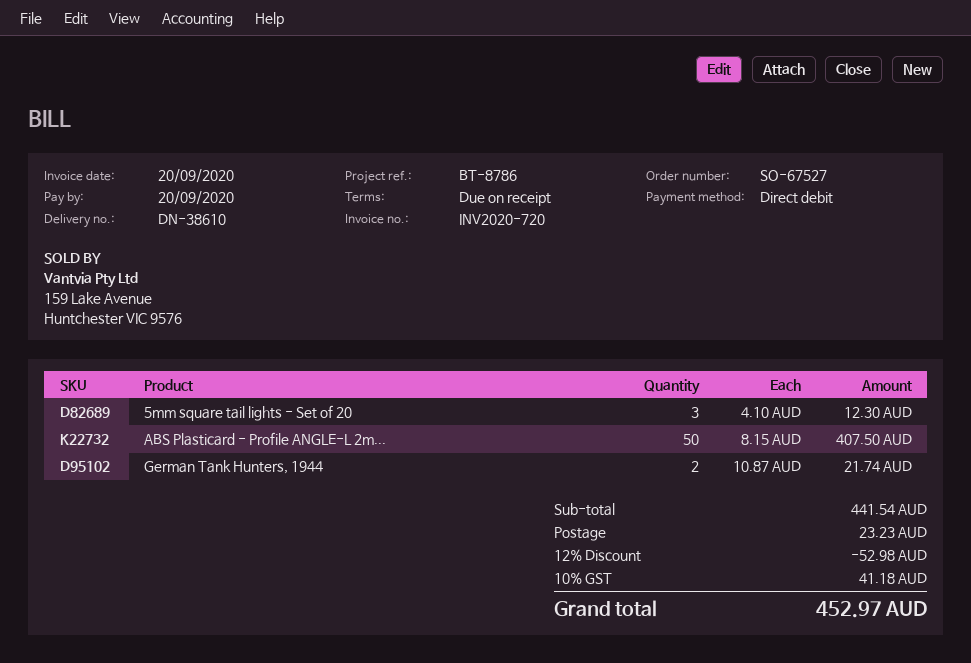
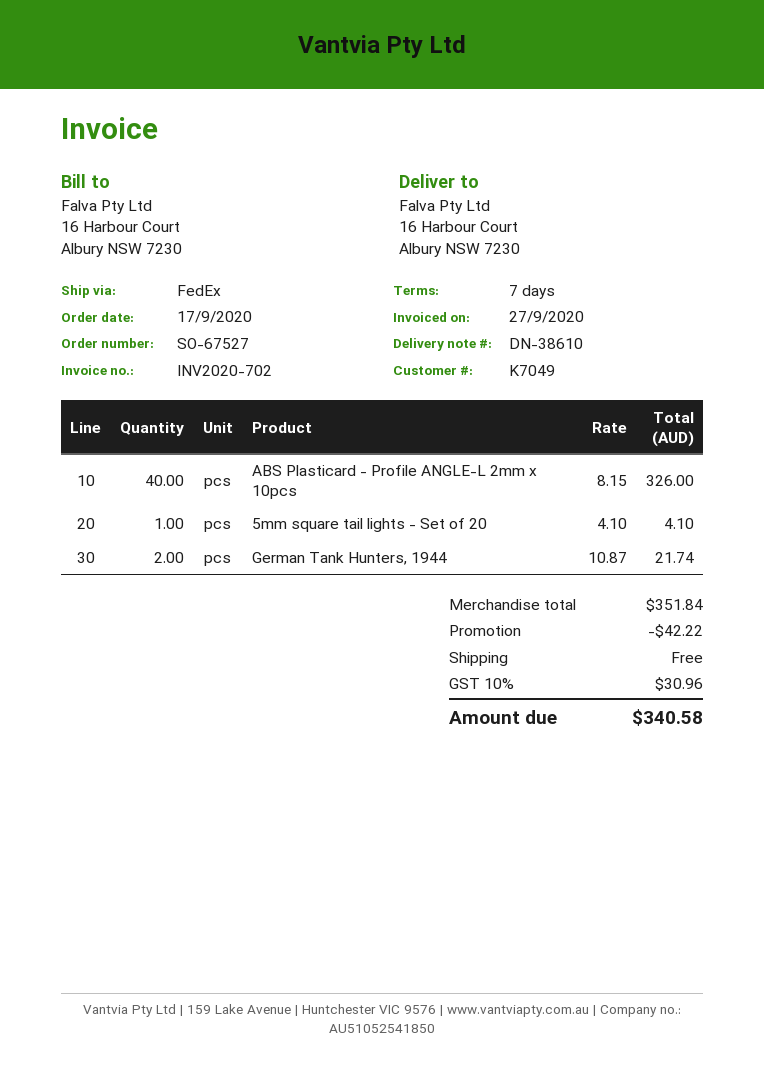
invoice number: INV2020-720 -> INV2020-702
invoice date: 2020-09-20 -> 2020-09-27
payment terms: on receipt -> 7 days
5mm square tail lights - Set of 20: 3 x 4.10 = 12.30 -> 1 x 4.10 = 4.10
ABS Plasticard - Profile ANGLE-L 2m...: 50 x 8.15 = 407.50 -> 40 x 8.15 = 326.00
subtotal: 441.54 -> 351.84
discount: 52.98 -> 42.22
shipping: 23.23 -> 0.00
tax: 10% = 41.18 -> 10% = 30.96
total: 452.97 -> 340.58

